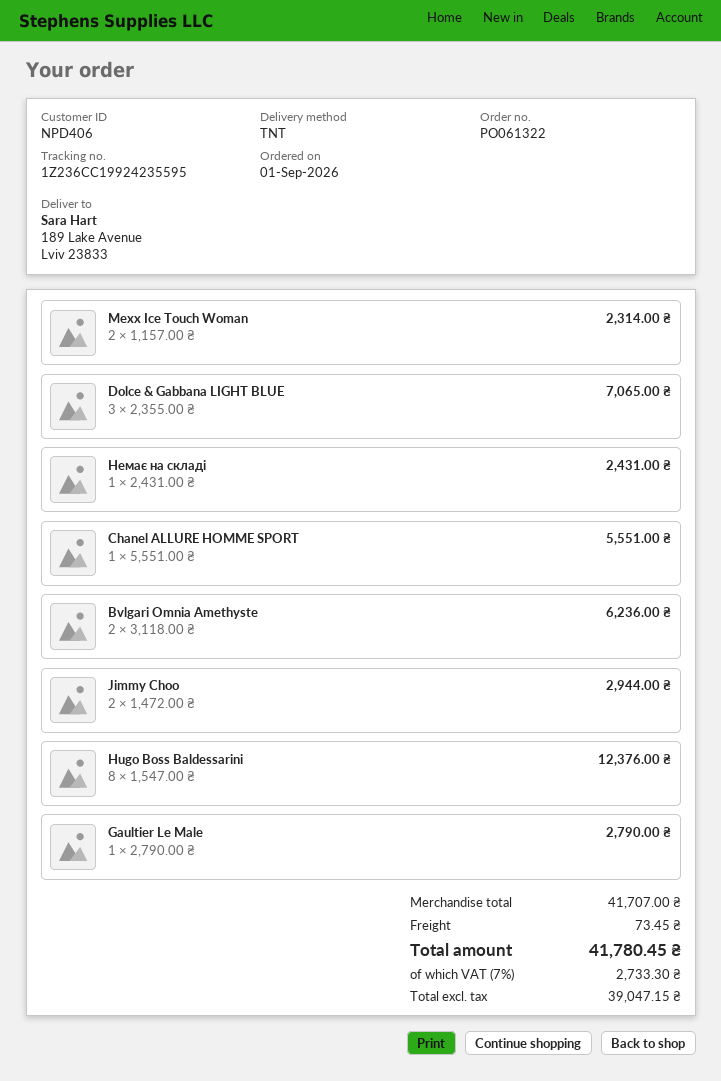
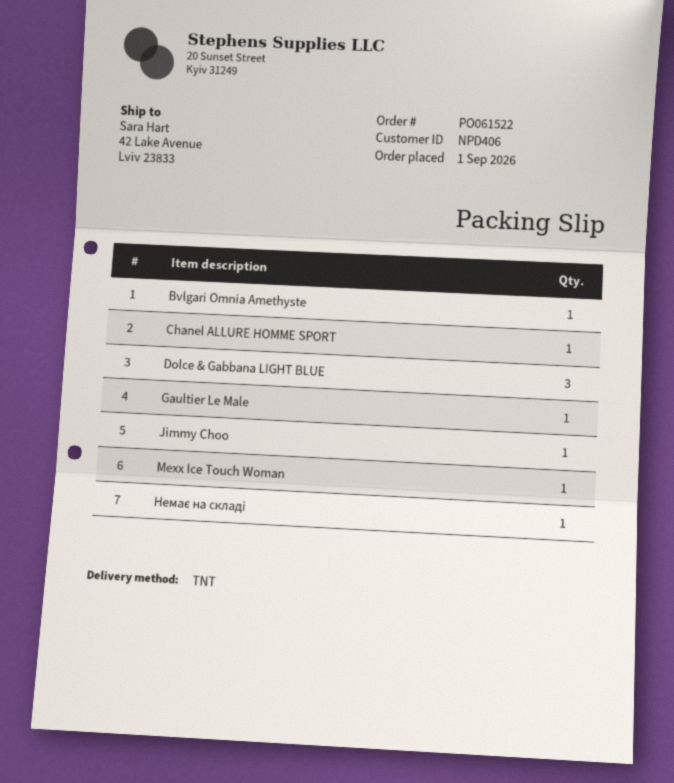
order number: PO061322 -> PO061522
ship to: 189 Lake Avenue, Lviv 23833 -> 42 Lake Avenue, Lviv 23833
Mexx Ice Touch Woman: 2 -> 1
Bvlgari Omnia Amethyste: 2 -> 1
Jimmy Choo: 2 -> 1
Hugo Boss Baldessarini: 8 -> none

